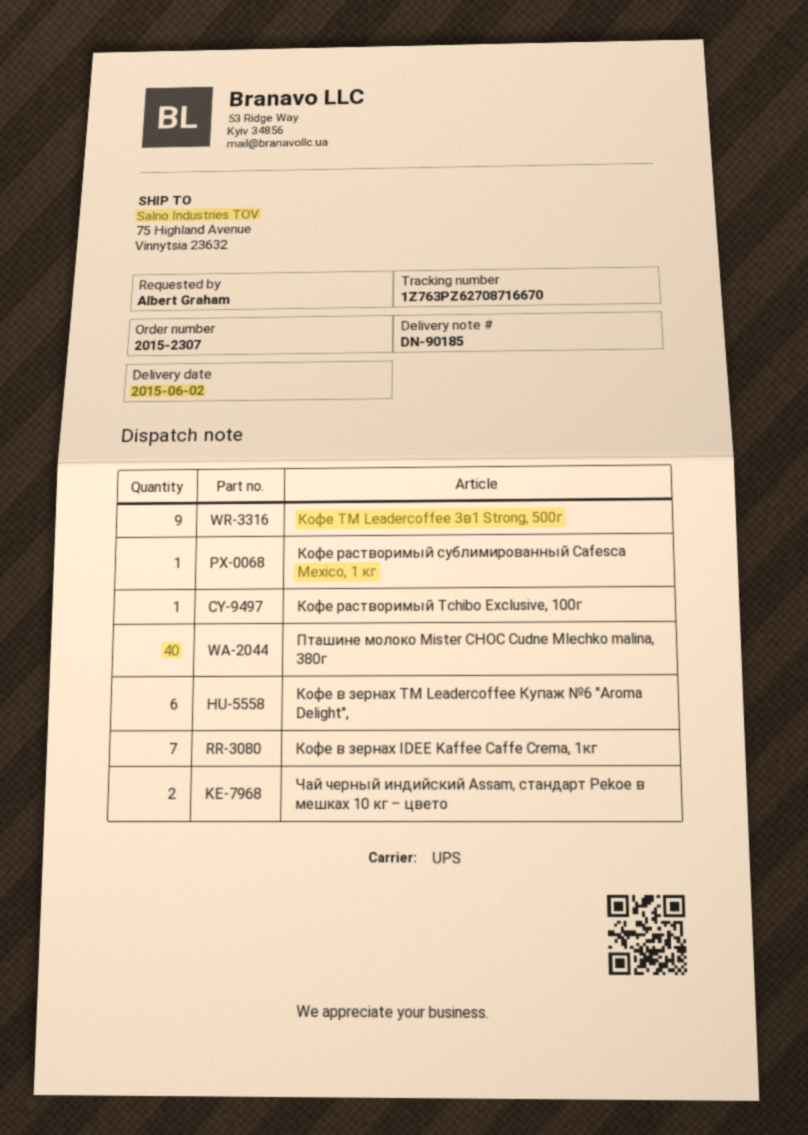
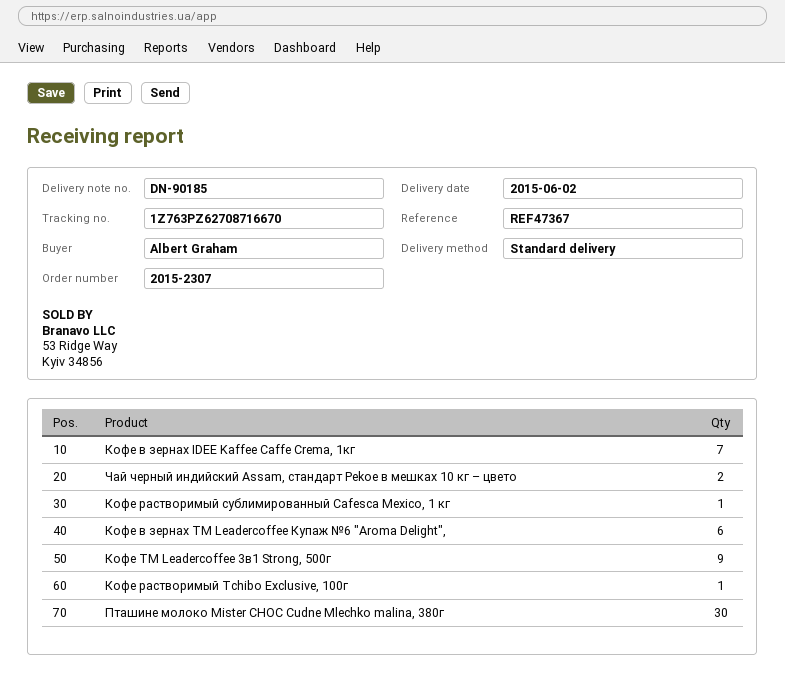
shipping method: UPS -> standard
Пташине молоко Mister CHOC Cudne Mlechko malina, 380г: 40 -> 30

